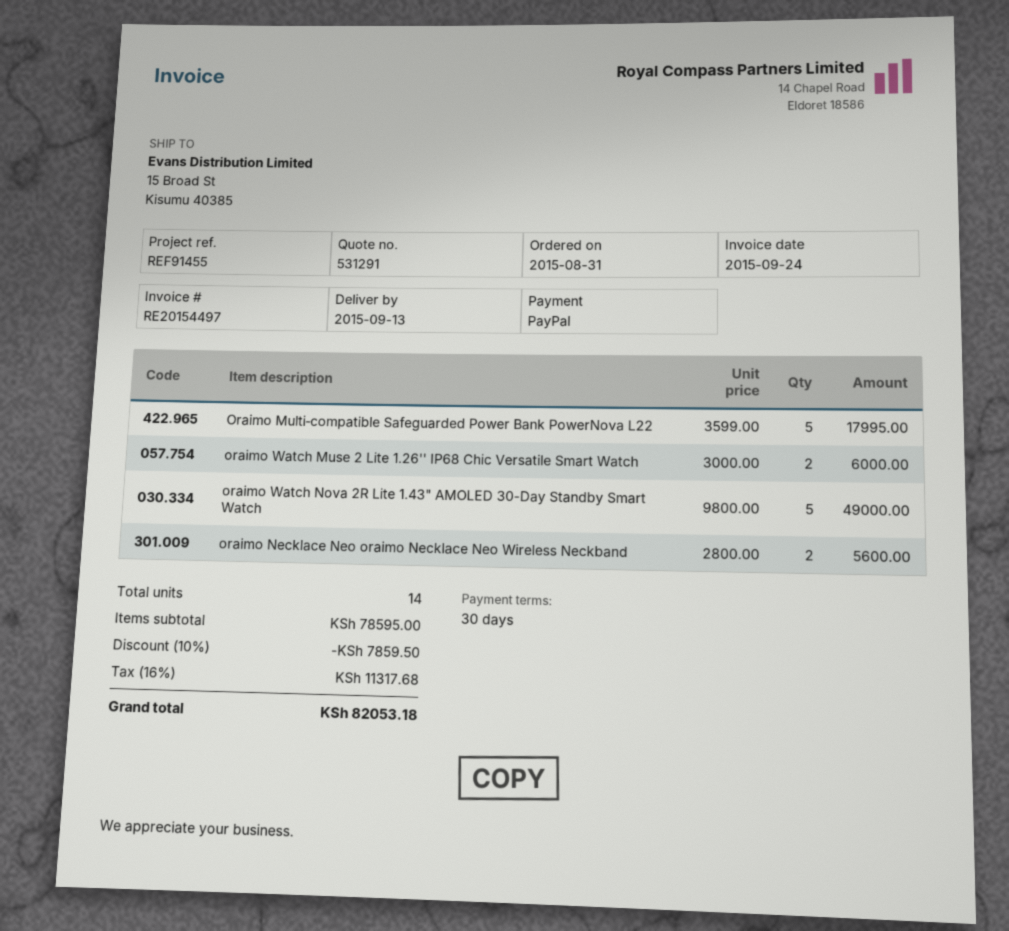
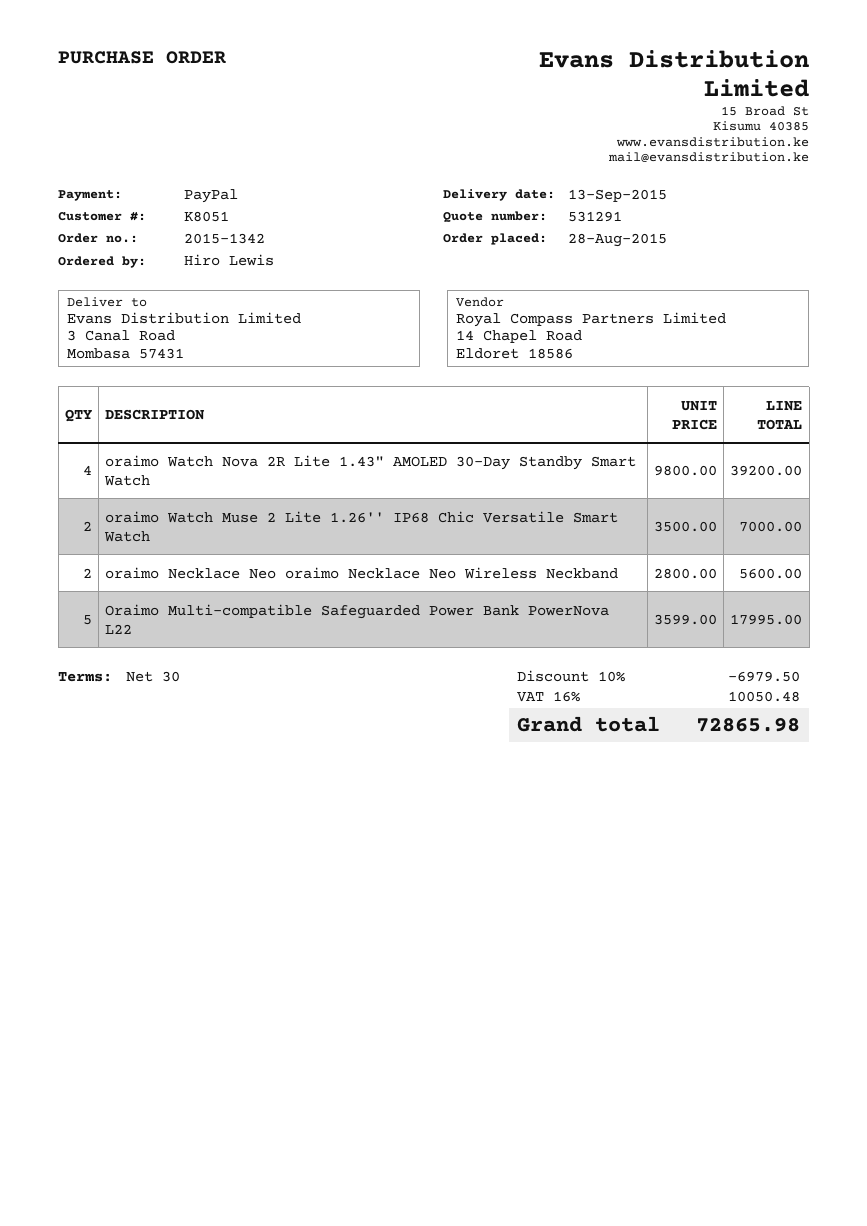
order date: 2015-08-31 -> 2015-08-28
ship to: 15 Broad St, Kisumu 40385 -> 3 Canal Road, Mombasa 57431
oraimo Watch Muse 2 Lite 1.26'' IP68 Chic Versatile Smart Watch: 2 x 3000.00 = 6000.00 -> 2 x 3500.00 = 7000.00
oraimo Watch Nova 2R Lite 1.43" AMOLED 30-Day Standby Smart Watch: 5 x 9800.00 = 49000.00 -> 4 x 9800.00 = 39200.00
discount: 10% = 7859.50 -> 10% = 6979.50
tax: 16% = 11317.68 -> 16% = 10050.48
total: 82053.18 -> 72865.98

